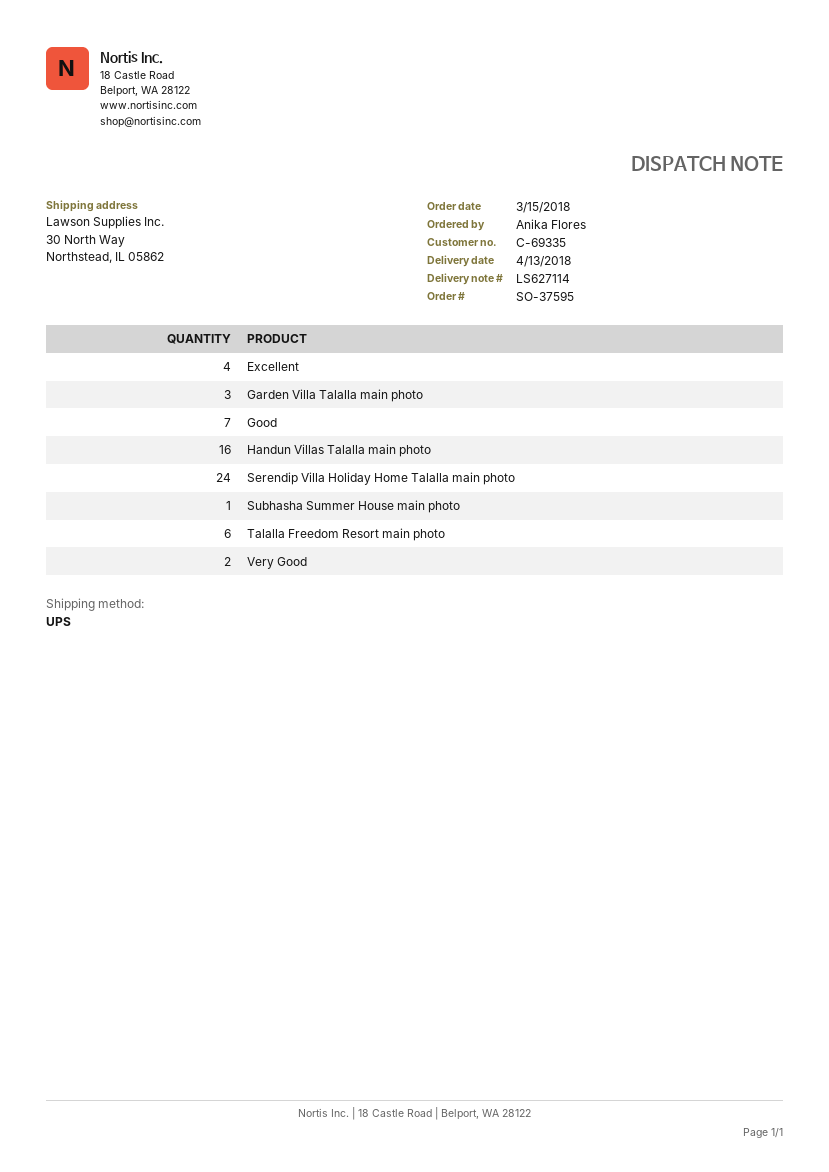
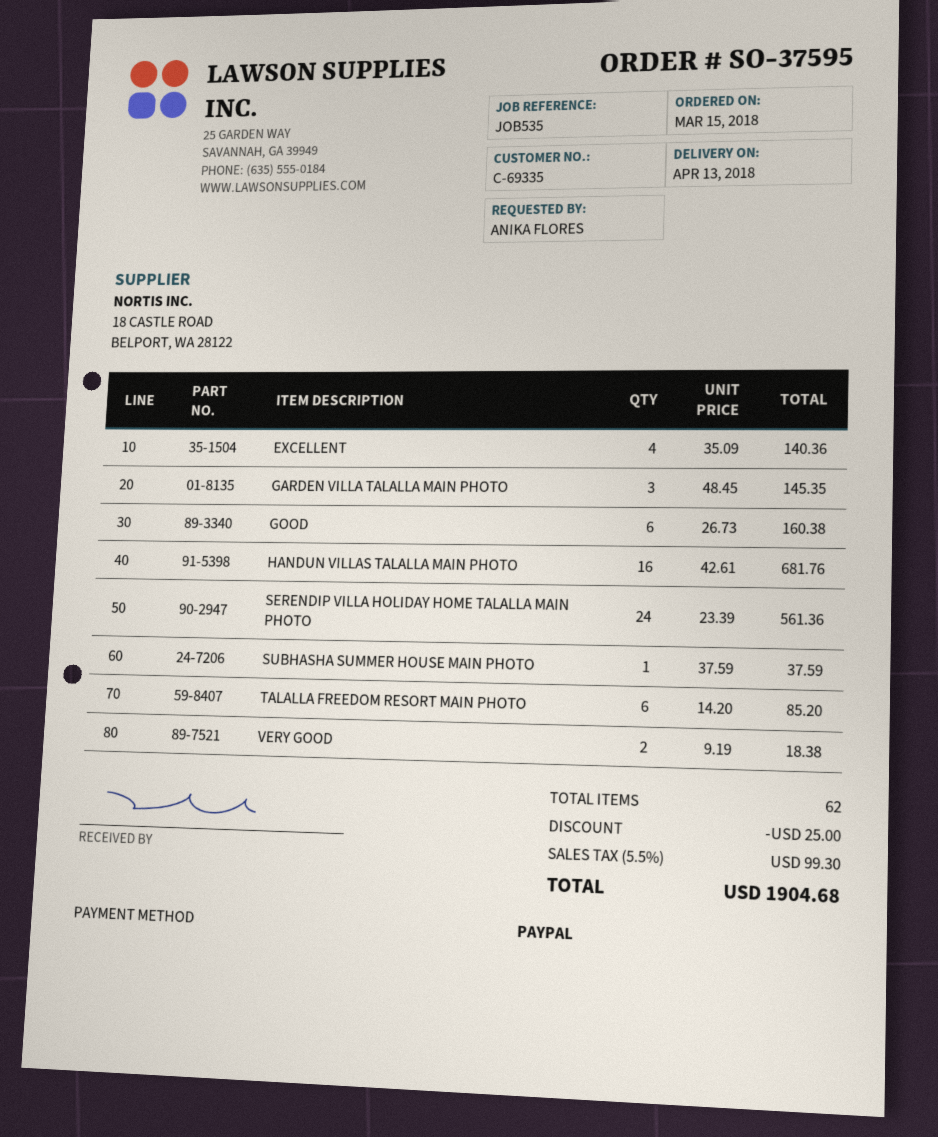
Good: 7 -> 6

